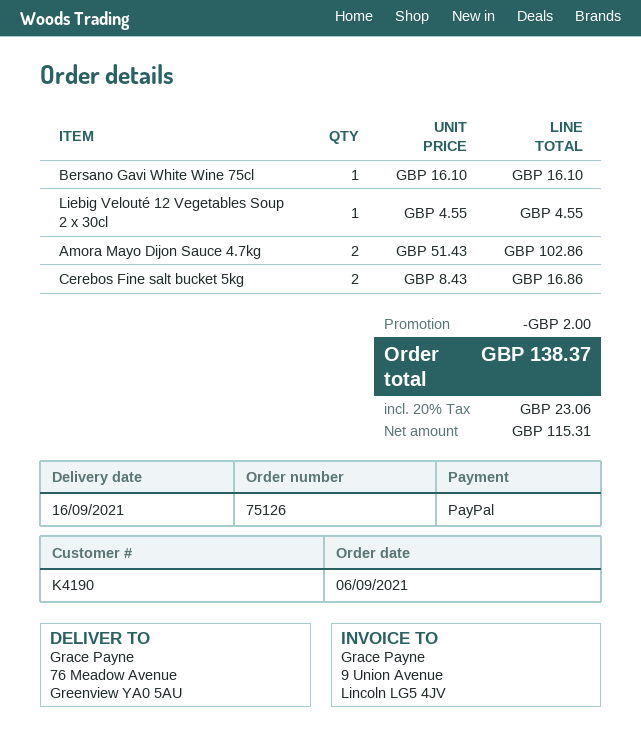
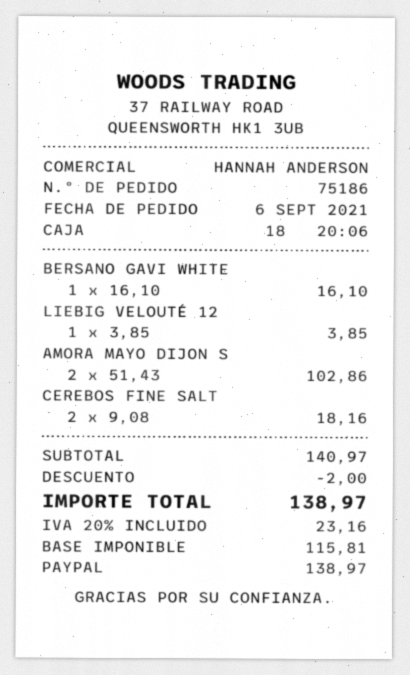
order number: 75126 -> 75186
Liebig Velouté 12 Vegetables Soup 2 x 30cl: 1 x 4.55 = 4.55 -> 1 x 3.85 = 3.85
Cerebos Fine salt bucket 5kg: 2 x 8.43 = 16.86 -> 2 x 9.08 = 18.16
net: 115.31 -> 115.81
tax: 20% = 23.06 -> 20% = 23.16
total: 138.37 -> 138.97

